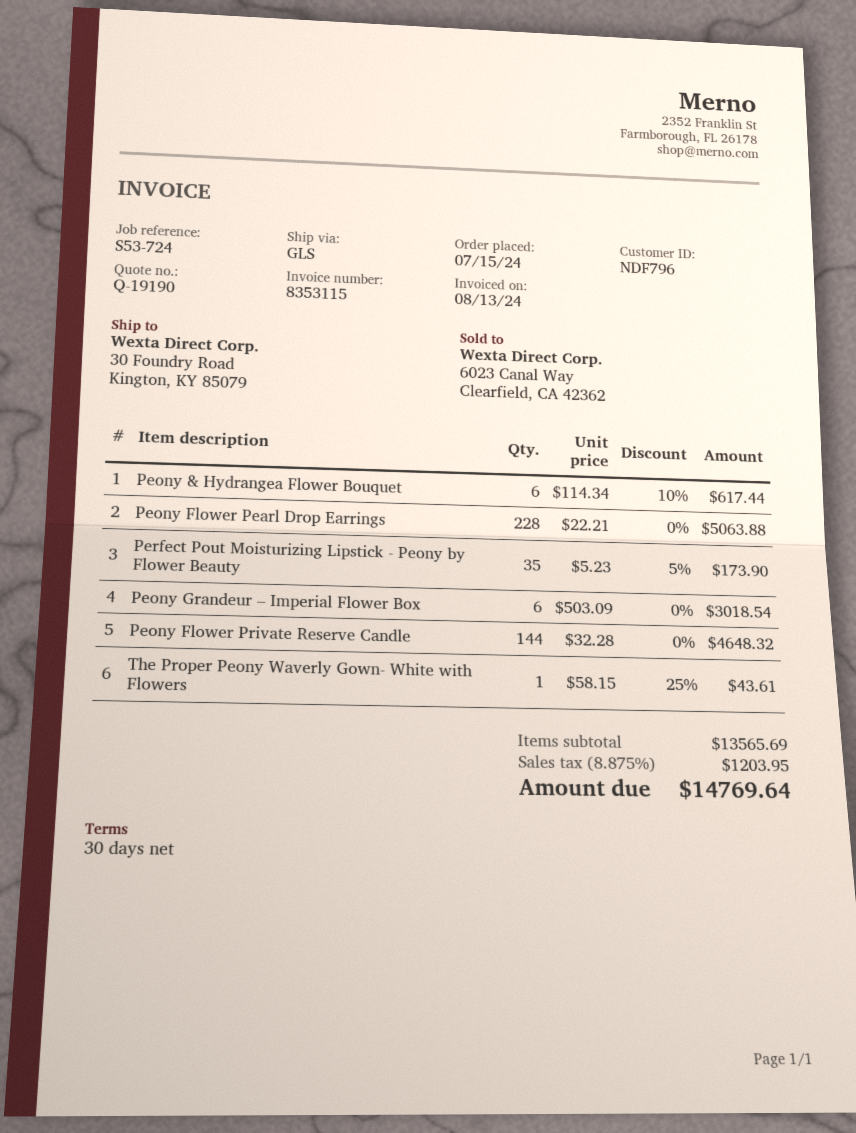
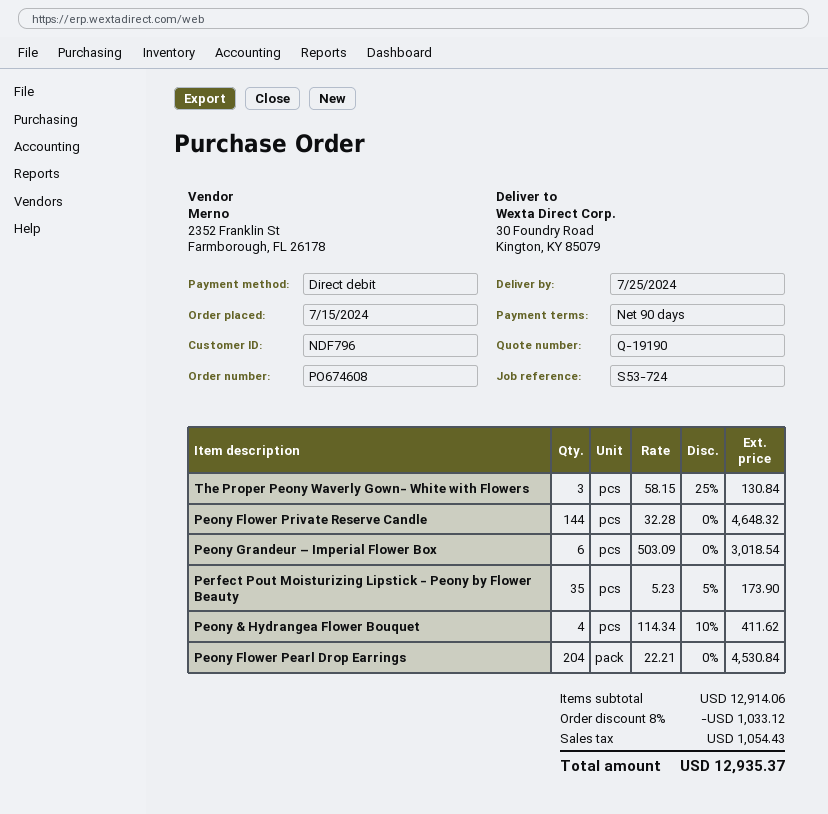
payment terms: 30 days -> 90 days
Peony & Hydrangea Flower Bouquet: 6 x 114.34 - 10% = 617.44 -> 4 x 114.34 - 10% = 411.62
Peony Flower Pearl Drop Earrings: 228 x 22.21 = 5063.88 -> 204 x 22.21 = 4530.84
The Proper Peony Waverly Gown- White with Flowers: 1 x 58.15 - 25% = 43.61 -> 3 x 58.15 - 25% = 130.84
subtotal: 13565.69 -> 12914.06
discount: none -> 8% = 1033.12
tax: 1203.95 -> 1054.43
total: 14769.64 -> 12935.37

